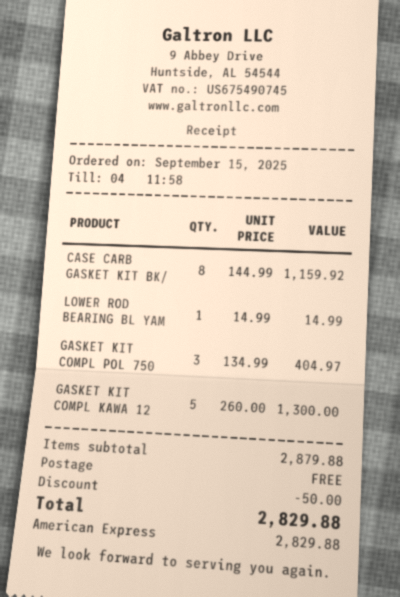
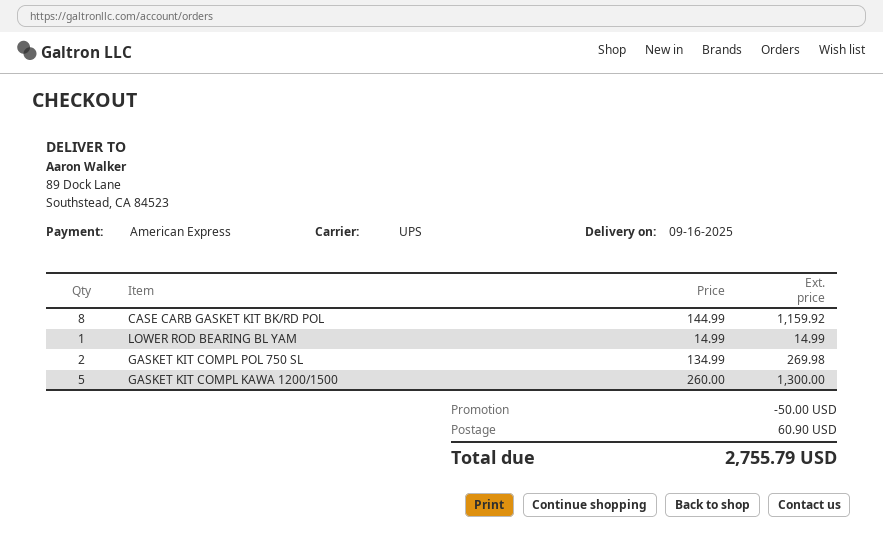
GASKET KIT COMPL POL 750: 3 x 134.99 = 404.97 -> 2 x 134.99 = 269.98
shipping: 0.00 -> 60.90
total: 2829.88 -> 2755.79

